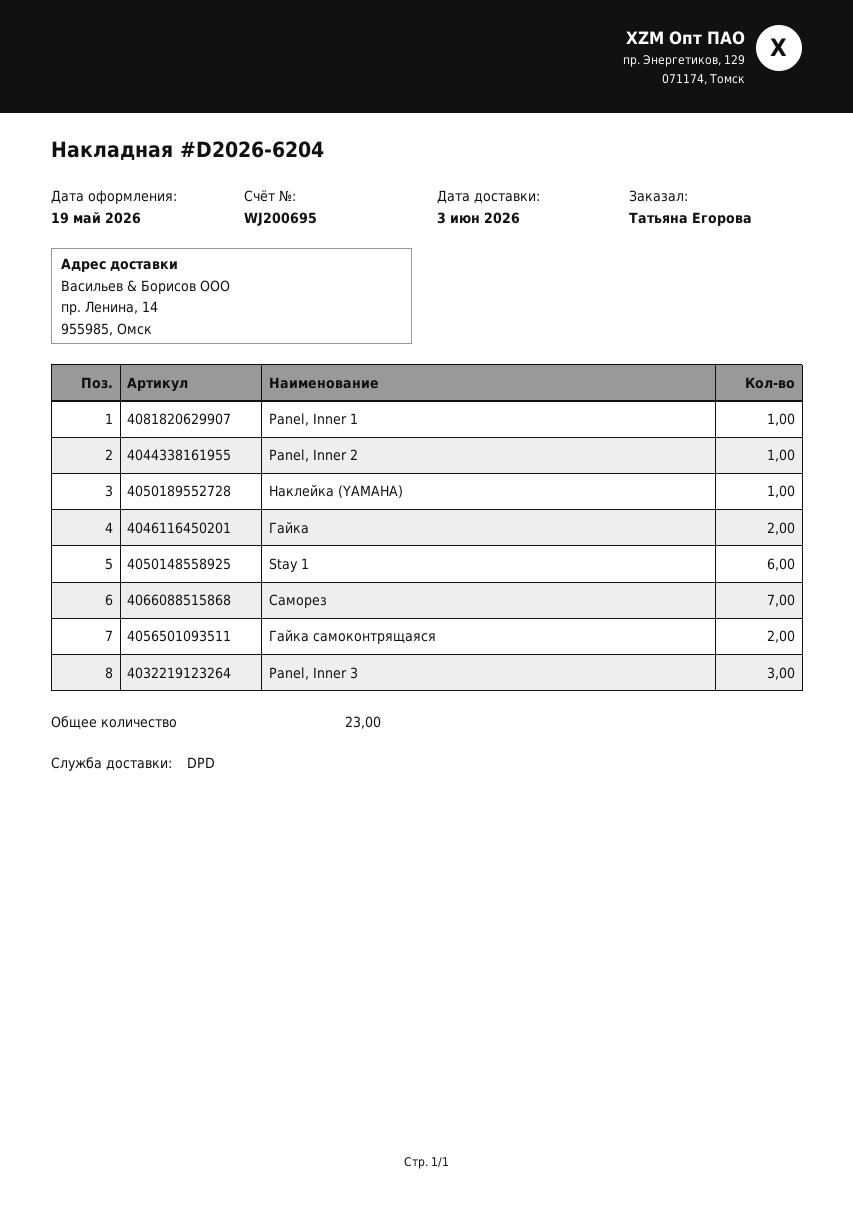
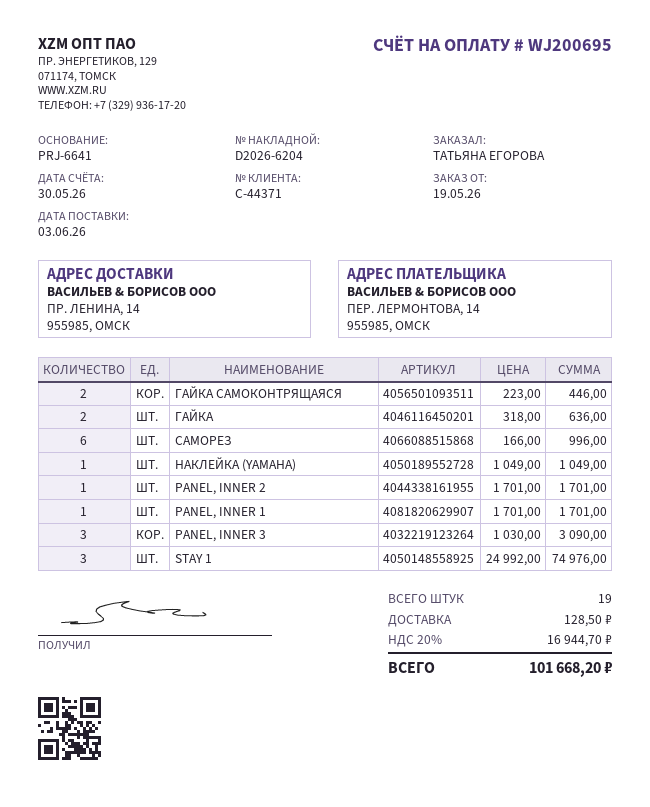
Stay 1: 6 -> 3
Саморез: 7 -> 6
total quantity: 23 -> 19

